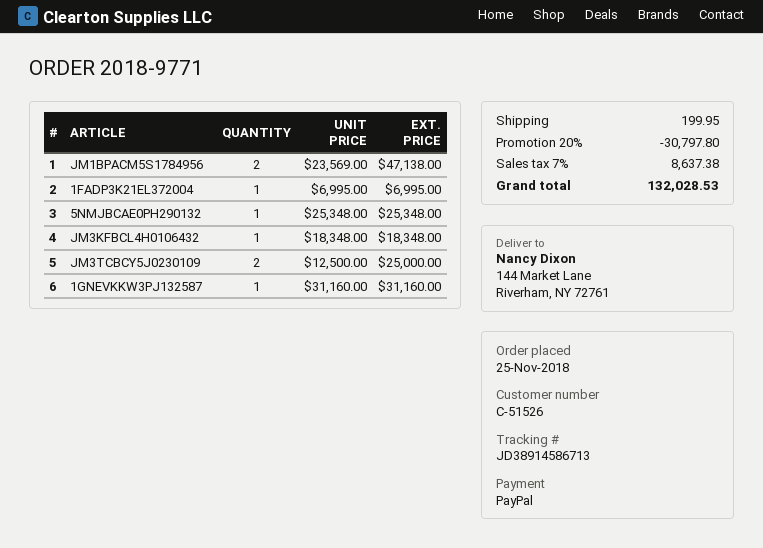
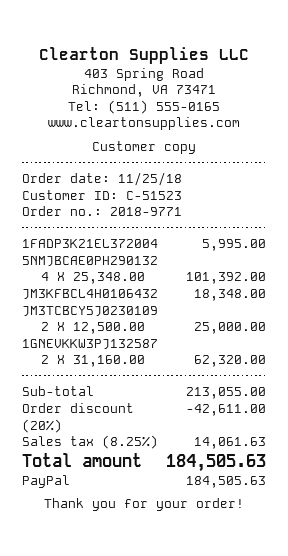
customer number: C-51526 -> C-51523
JM1BPACM5S1784956: 2 x 23569.00 = 47138.00 -> none
1FADP3K21EL372004: 1 x 6995.00 = 6995.00 -> 1 x 5995.00 = 5995.00
5NMJBCAE0PH290132: 1 x 25348.00 = 25348.00 -> 4 x 25348.00 = 101392.00
1GNEVKKW3PJ132587: 1 x 31160.00 = 31160.00 -> 2 x 31160.00 = 62320.00
discount: 20% = 30797.80 -> 20% = 42611.00
shipping: 199.95 -> none
tax: 7% = 8637.38 -> 8.25% = 14061.63
total: 132028.53 -> 184505.63

